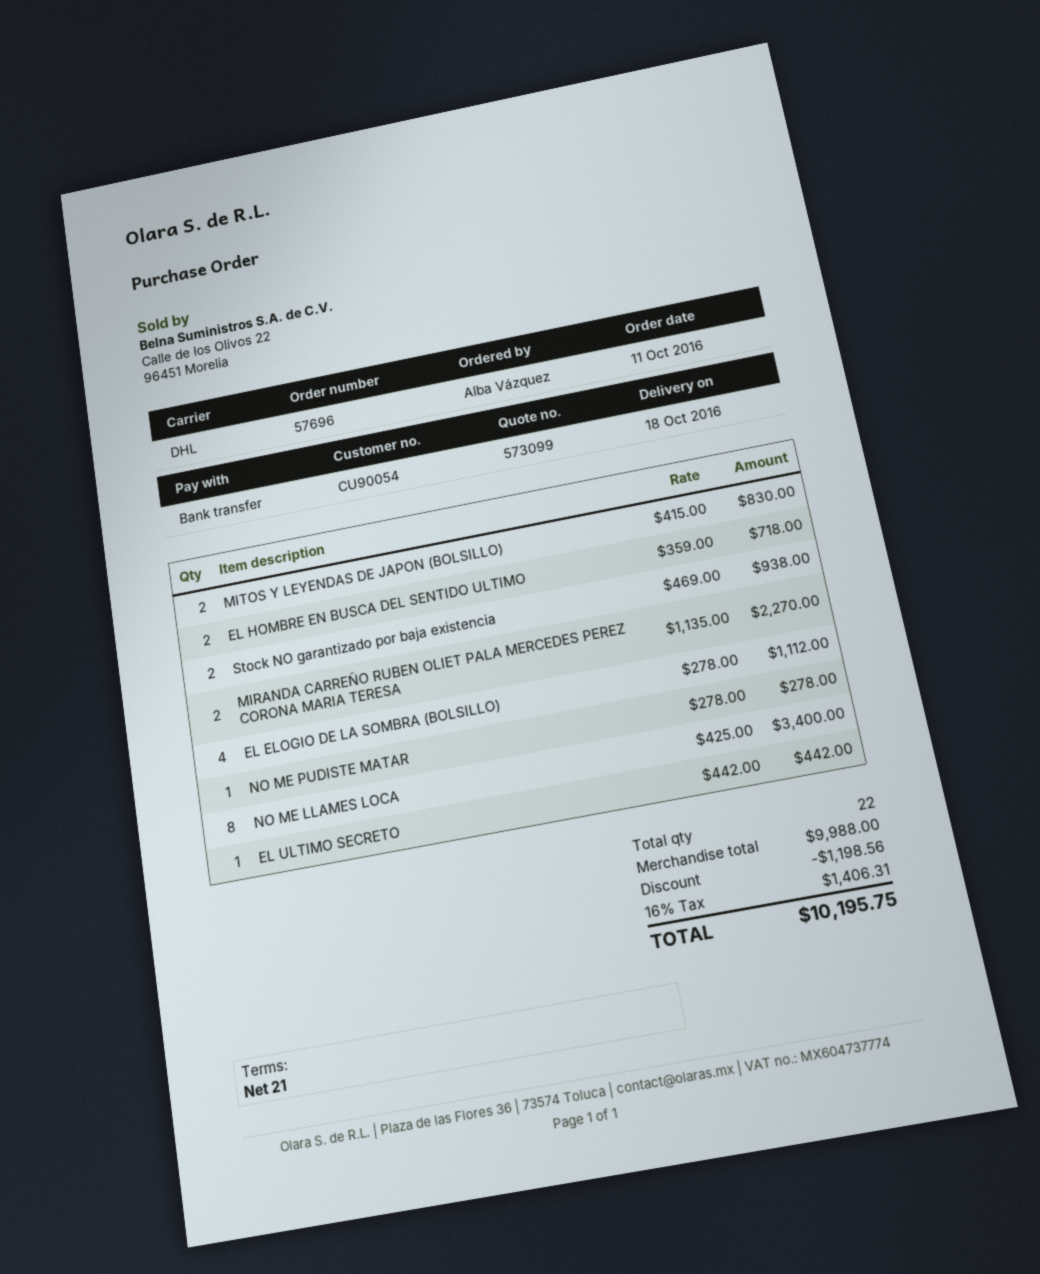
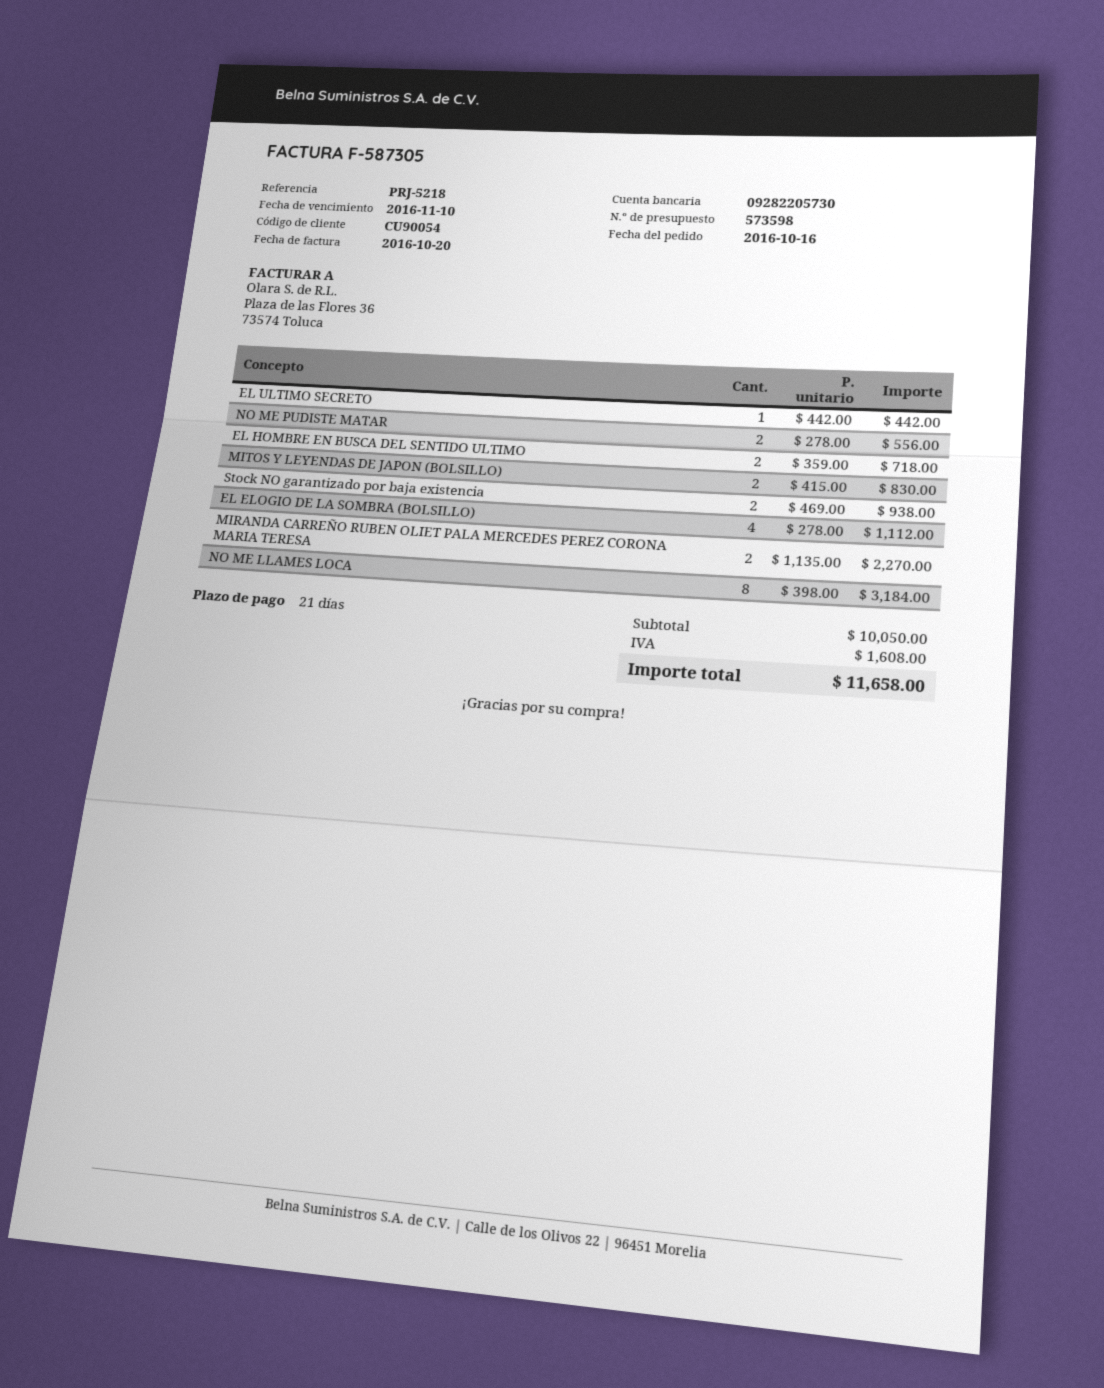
quote number: 573099 -> 573598
order date: 2016-10-11 -> 2016-10-16
NO ME PUDISTE MATAR: 1 x 278.00 = 278.00 -> 2 x 278.00 = 556.00
NO ME LLAMES LOCA: 8 x 425.00 = 3400.00 -> 8 x 398.00 = 3184.00
subtotal: 9988.00 -> 10050.00
discount: 1198.56 -> none
tax: 1406.31 -> 1608.00
total: 10195.75 -> 11658.00

